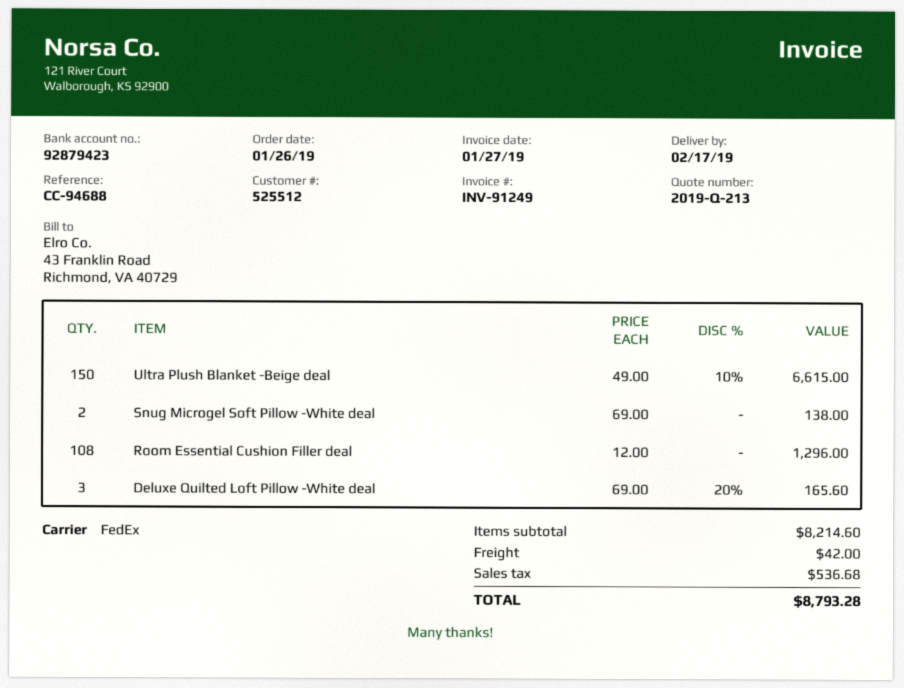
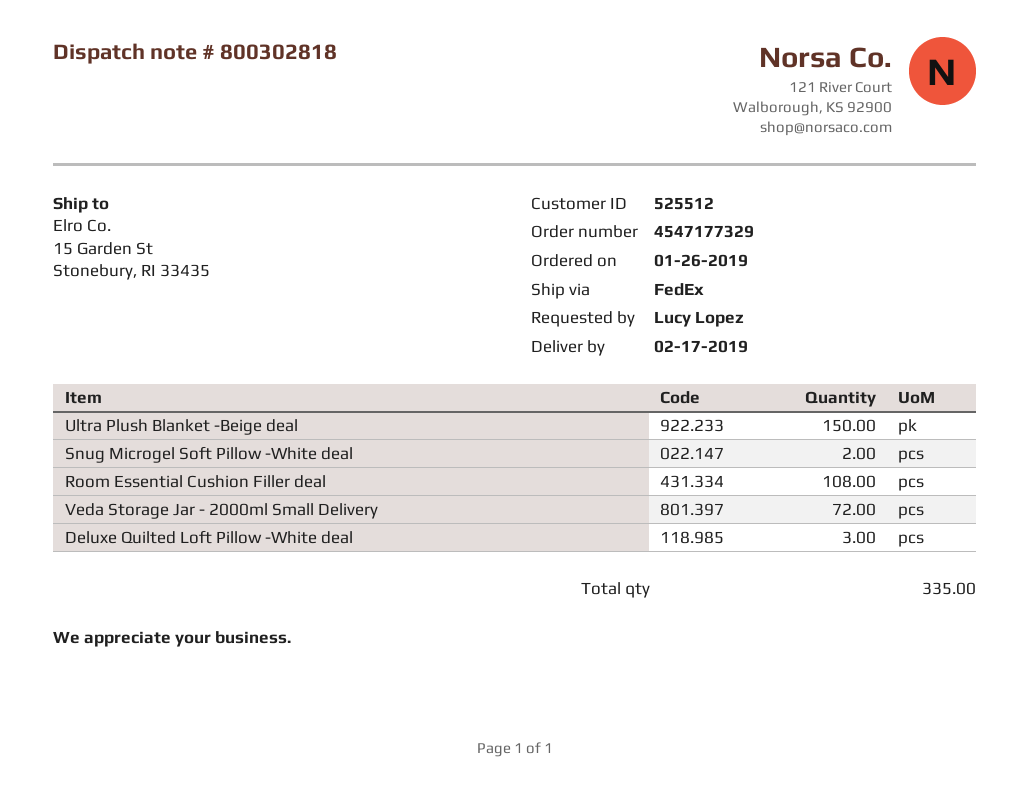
Veda Storage Jar - 2000ml Small Delivery: none -> 72

